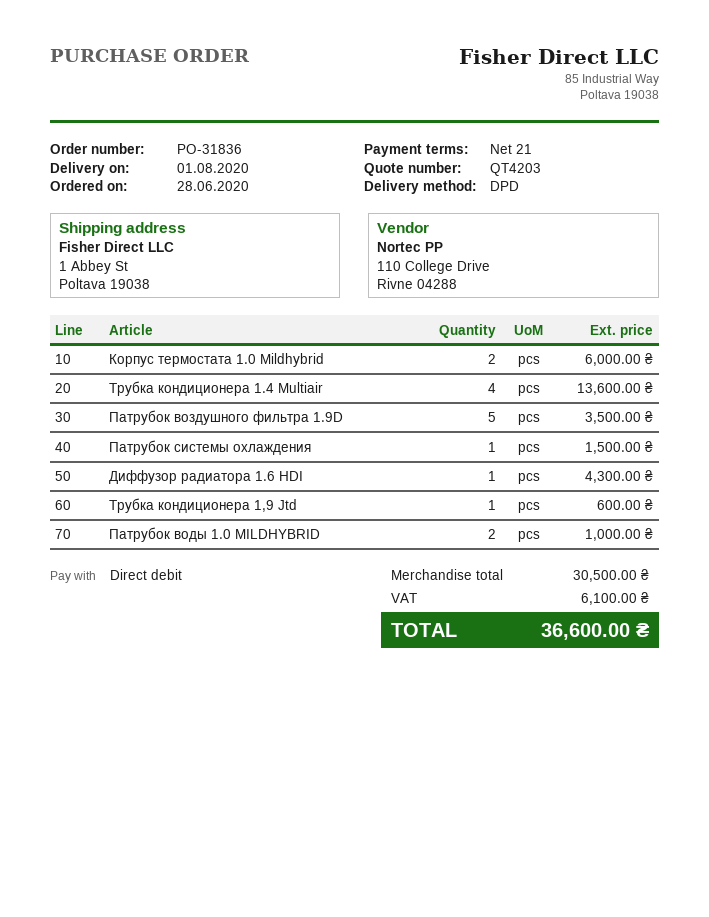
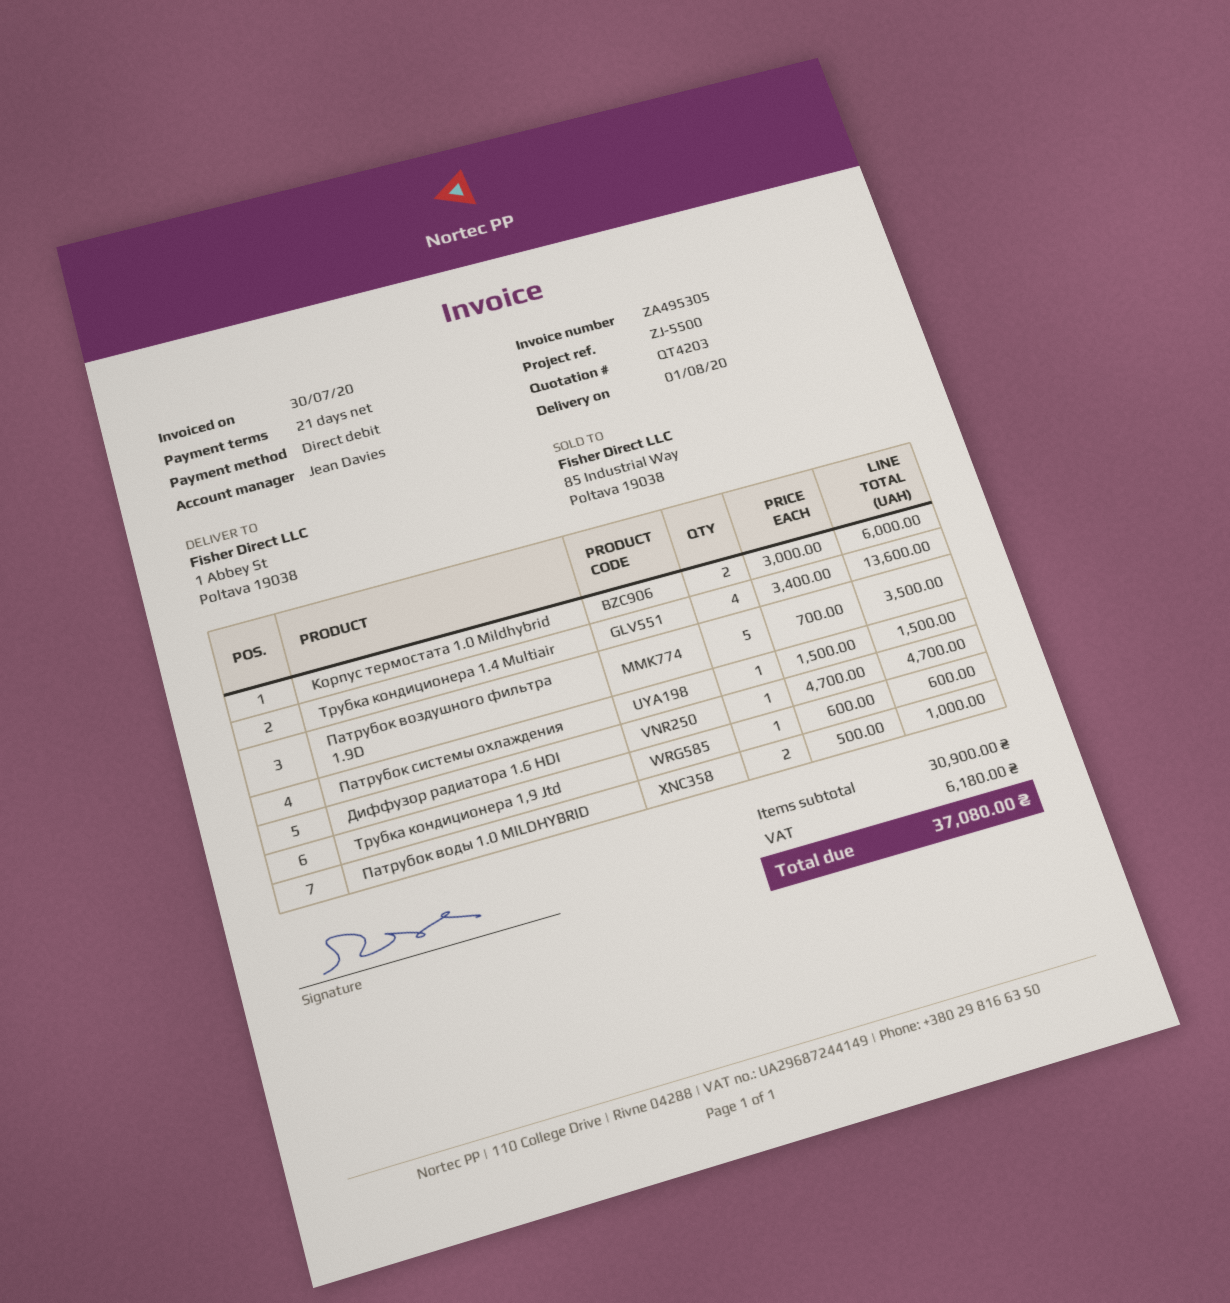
Диффузор радиатора 1.6 HDI: 1 for 4300.00 -> 1 for 4700.00
subtotal: 30500.00 -> 30900.00
tax: 6100.00 -> 6180.00
total: 36600.00 -> 37080.00

